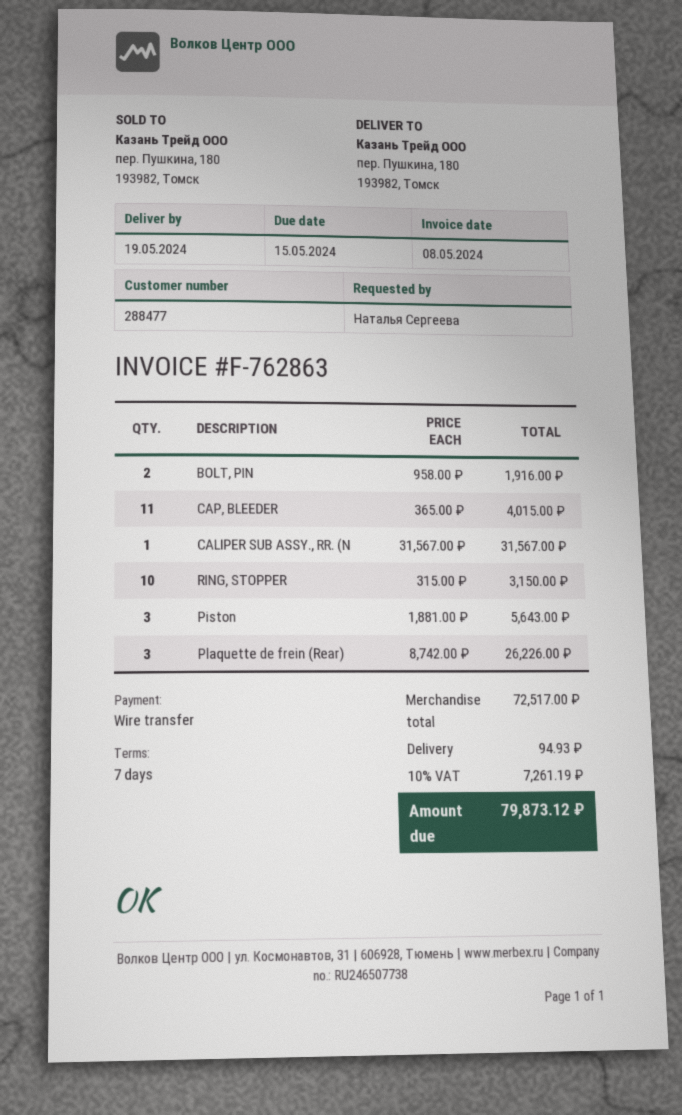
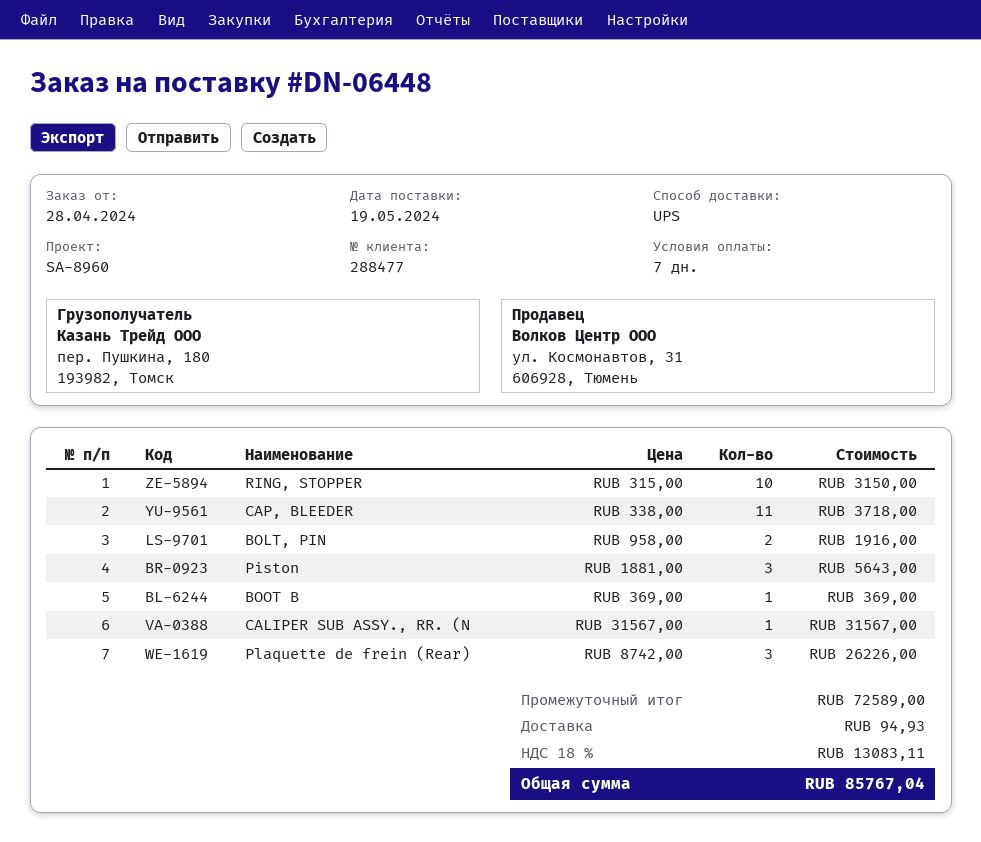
CAP, BLEEDER: 11 x 365.00 = 4015.00 -> 11 x 338.00 = 3718.00
BOOT B: none -> 1 x 369.00 = 369.00
subtotal: 72517.00 -> 72589.00
tax: 10% = 7261.19 -> 18% = 13083.11
total: 79873.12 -> 85767.04

